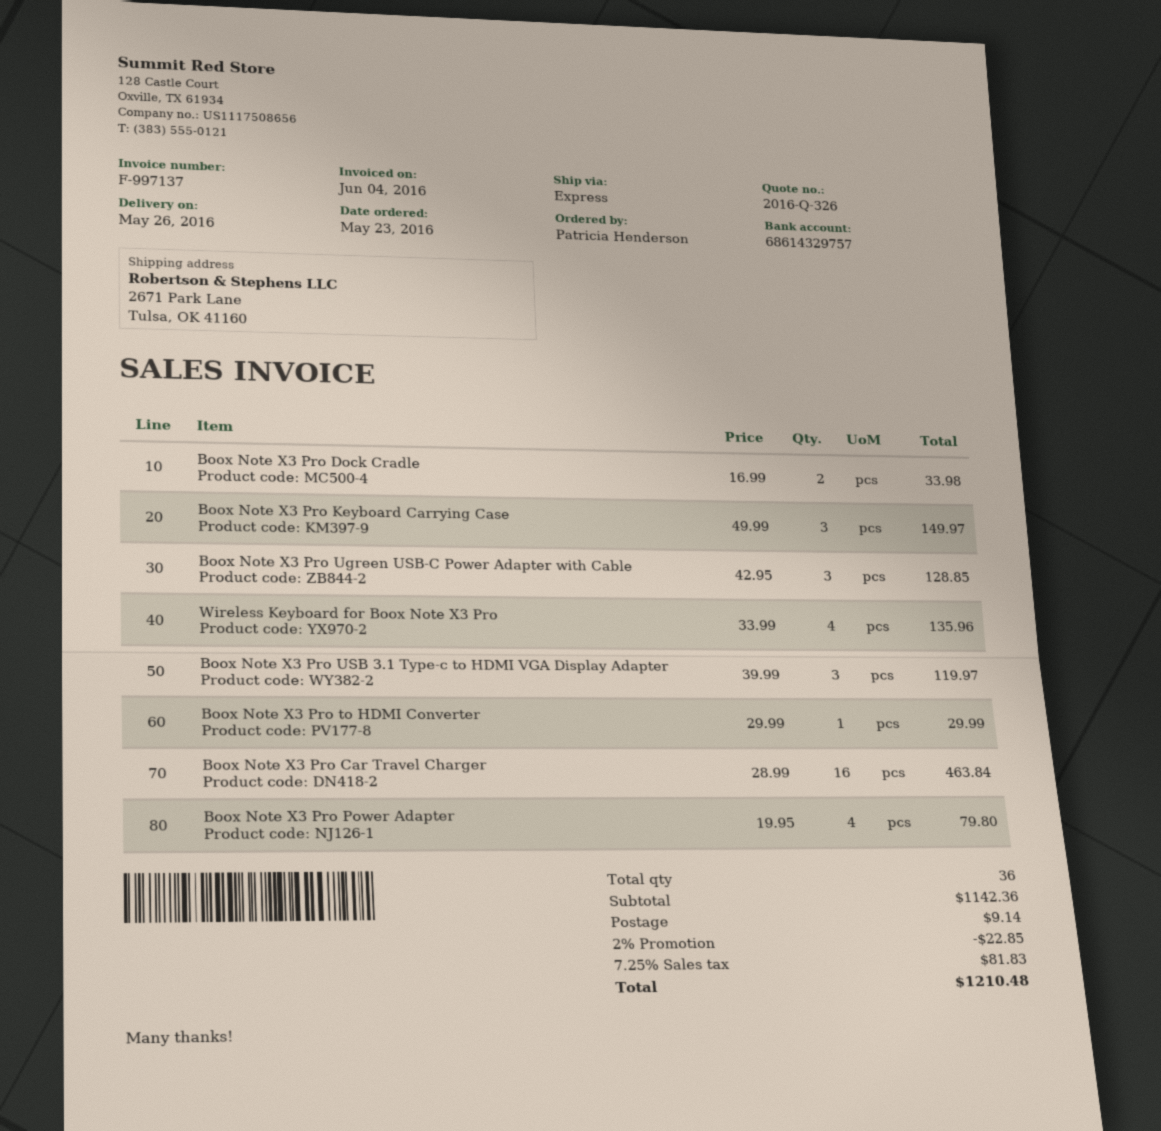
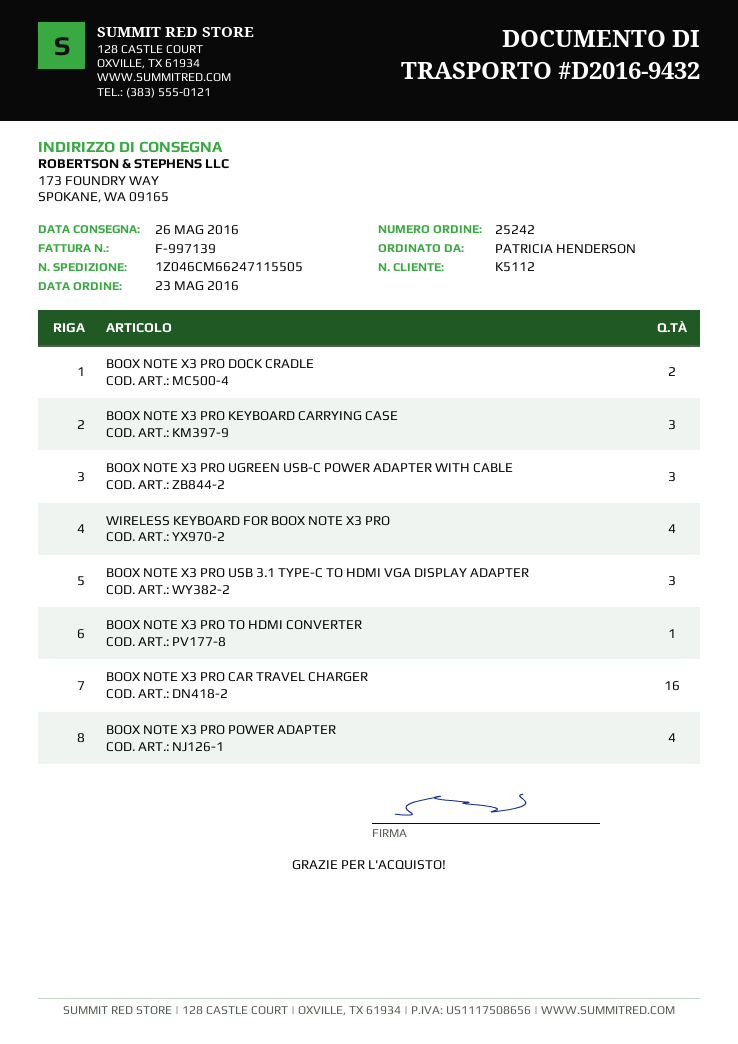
invoice number: F-997137 -> F-997139
ship to: 2671 Park Lane, Tulsa, OK 41160 -> 173 FOUNDRY WAY, SPOKANE, WA 09165

